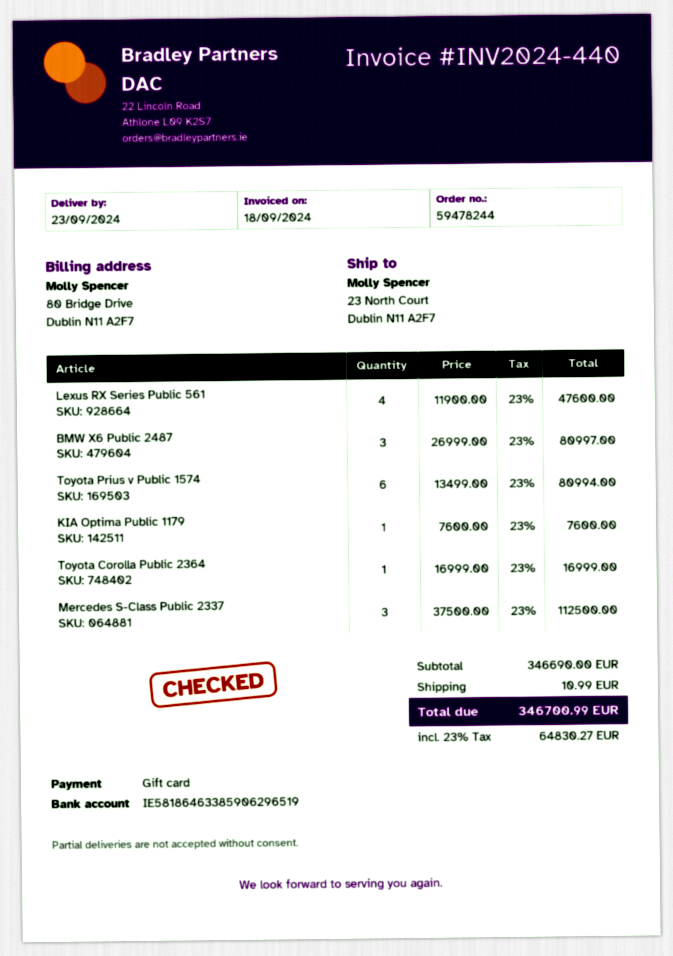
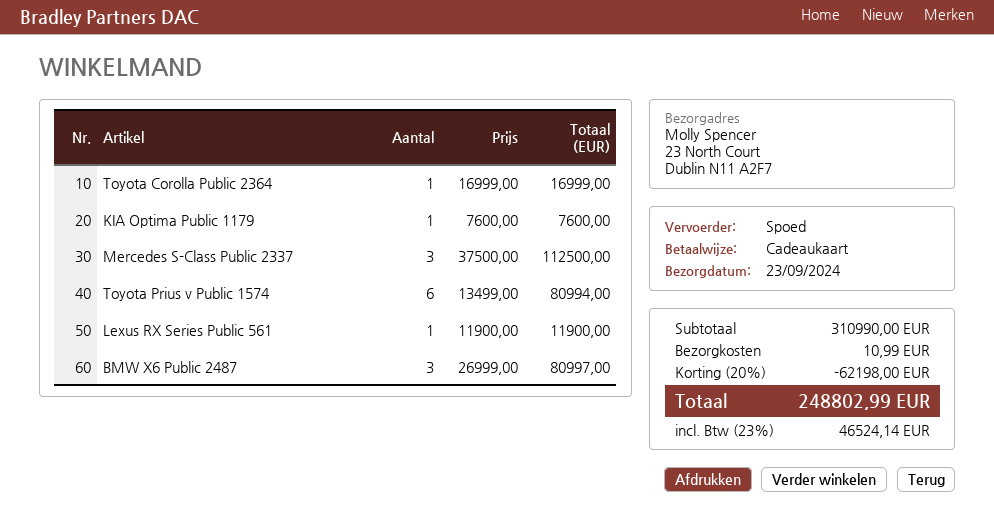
Lexus RX Series Public 561: 4 x 11900.00 = 47600.00 -> 1 x 11900.00 = 11900.00
subtotal: 346690.00 -> 310990.00
discount: none -> 20% = 62198.00
tax: 23% = 64830.27 -> 23% = 46524.14
total: 346700.99 -> 248802.99

